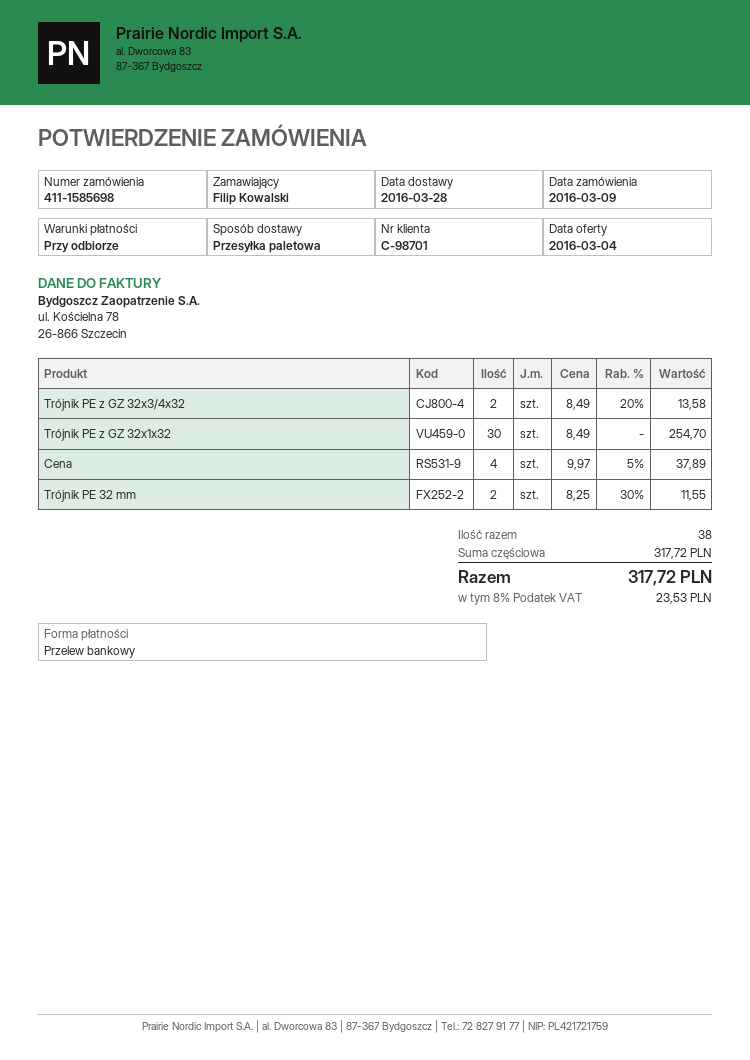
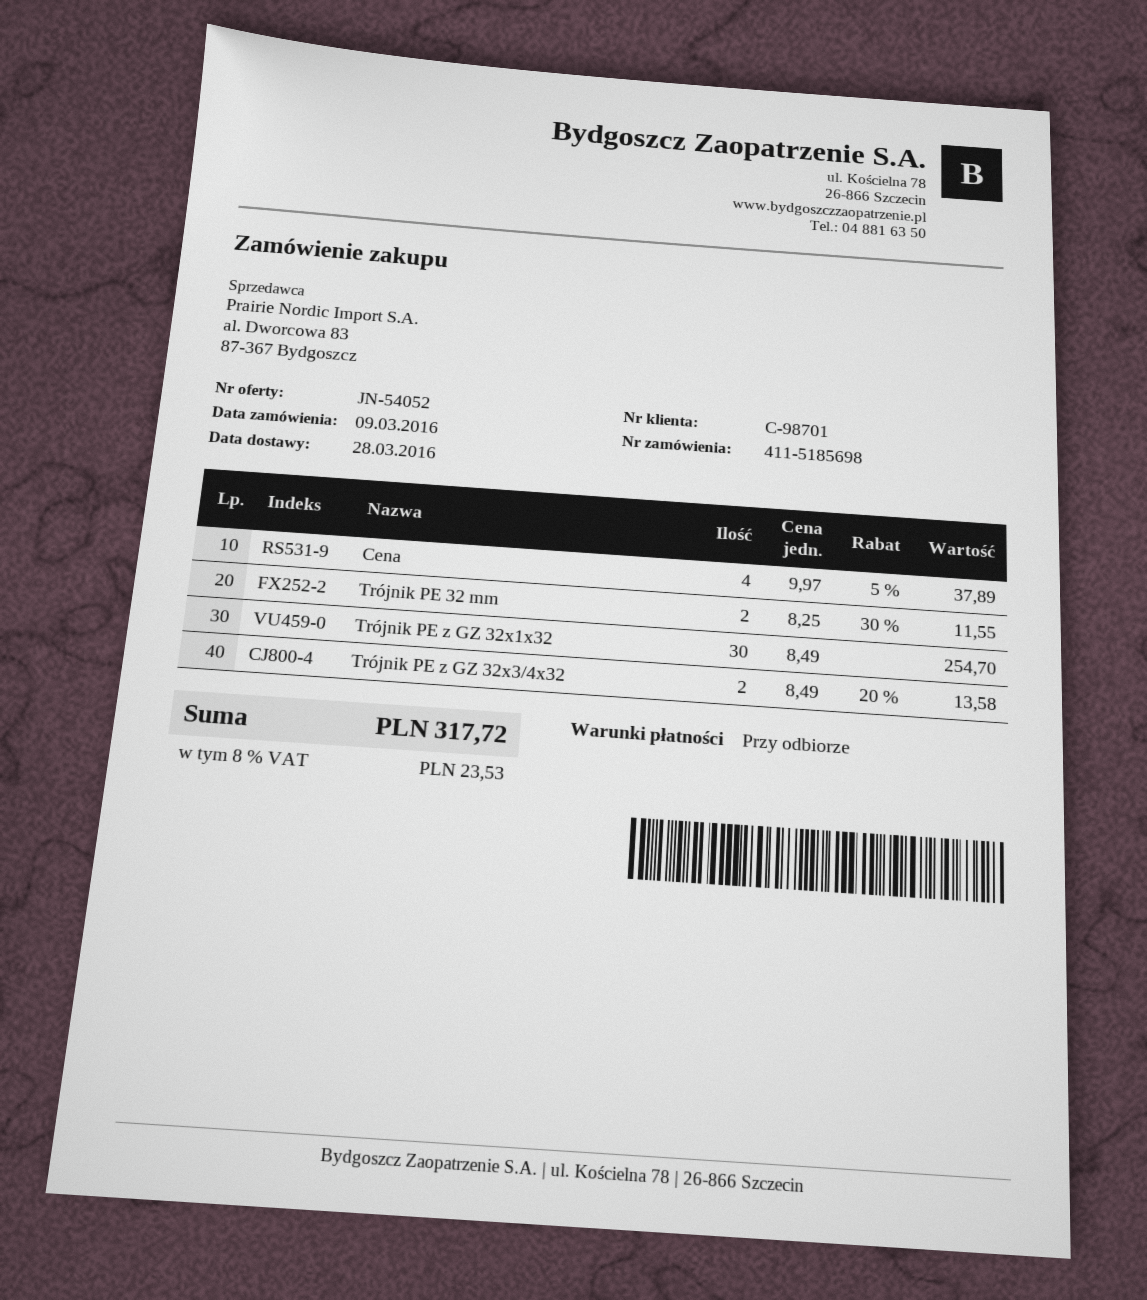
order number: 411-1585698 -> 411-5185698

